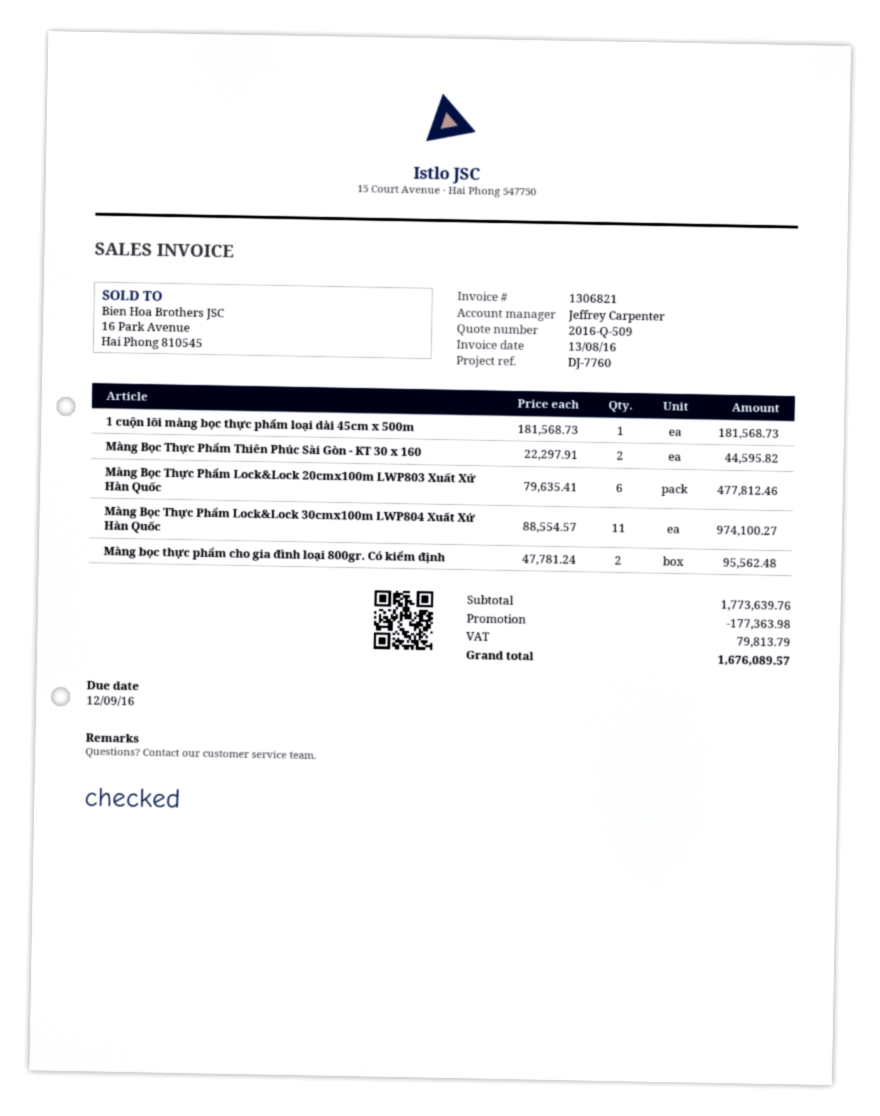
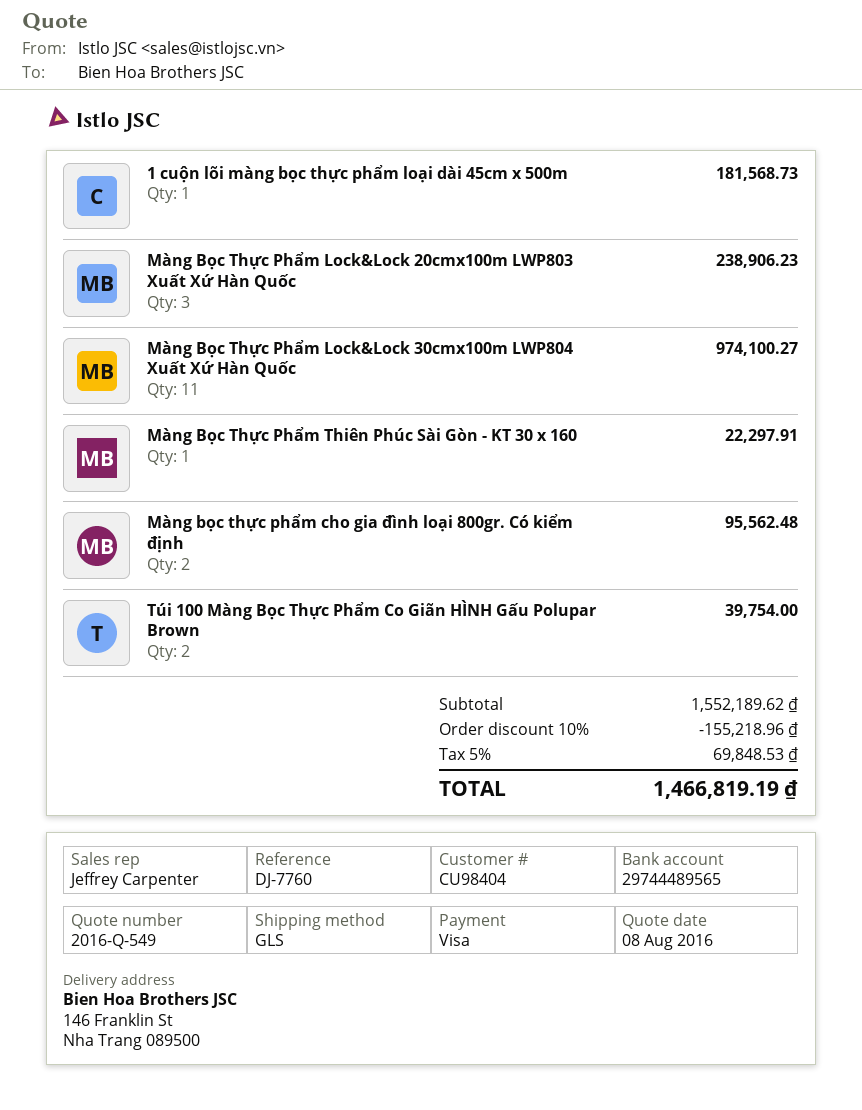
quote number: 2016-Q-509 -> 2016-Q-549
Màng Bọc Thực Phẩm Thiên Phúc Sài Gòn - KT 30 x 160: 2 for 44595.82 -> 1 for 22297.91
Màng Bọc Thực Phẩm Lock&Lock 20cmx100m LWP803 Xuất Xứ Hàn Quốc: 6 for 477812.46 -> 3 for 238906.23
Túi 100 Màng Bọc Thực Phẩm Co Giãn HÌNH Gấu Polupar Brown: none -> 2 for 39754.00
subtotal: 1773639.76 -> 1552189.62
discount: 177363.98 -> 155218.96
tax: 79813.79 -> 69848.53
total: 1676089.57 -> 1466819.19

